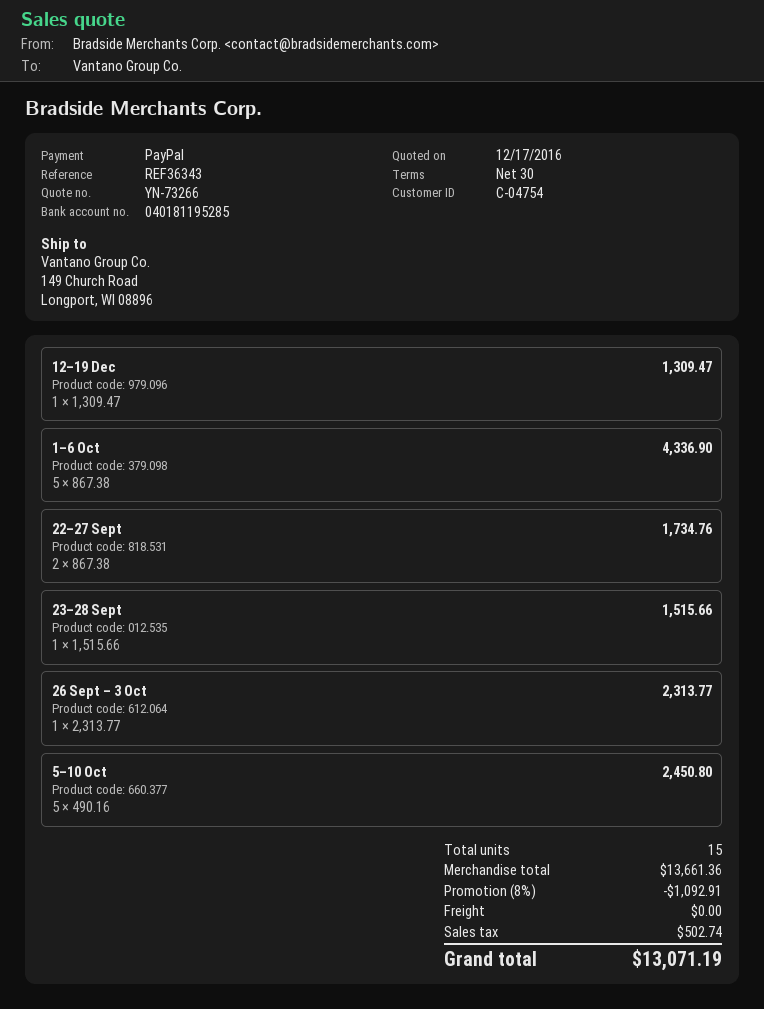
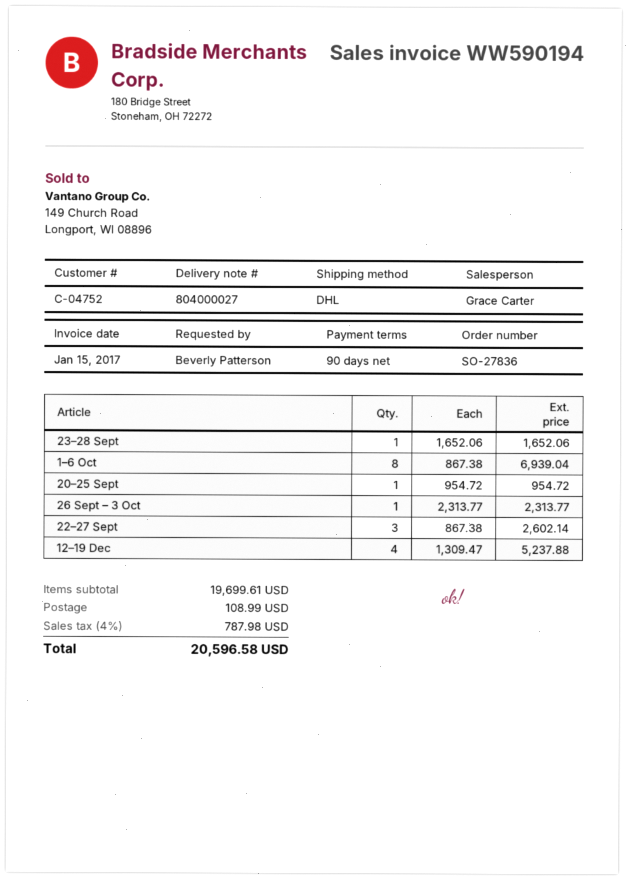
payment terms: 30 days -> 90 days
customer number: C-04754 -> C-04752
12–19 Dec: 1 x 1309.47 = 1309.47 -> 4 x 1309.47 = 5237.88
1–6 Oct: 5 x 867.38 = 4336.90 -> 8 x 867.38 = 6939.04
22–27 Sept: 2 x 867.38 = 1734.76 -> 3 x 867.38 = 2602.14
23–28 Sept: 1 x 1515.66 = 1515.66 -> 1 x 1652.06 = 1652.06
5–10 Oct: 5 x 490.16 = 2450.80 -> none
20–25 Sept: none -> 1 x 954.72 = 954.72
subtotal: 13661.36 -> 19699.61
discount: 8% = 1092.91 -> none
shipping: 0.00 -> 108.99
tax: 502.74 -> 787.98
total: 13071.19 -> 20596.58

